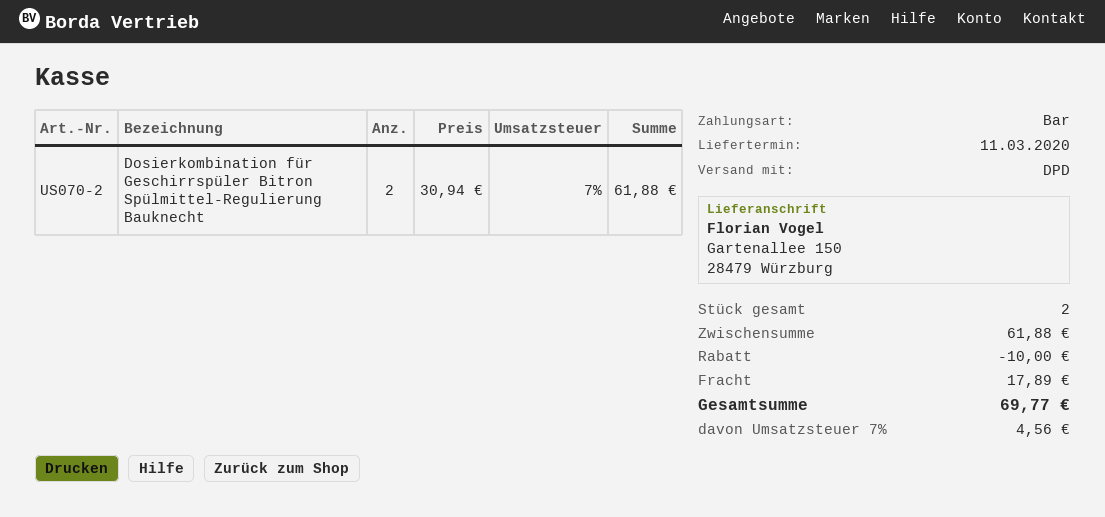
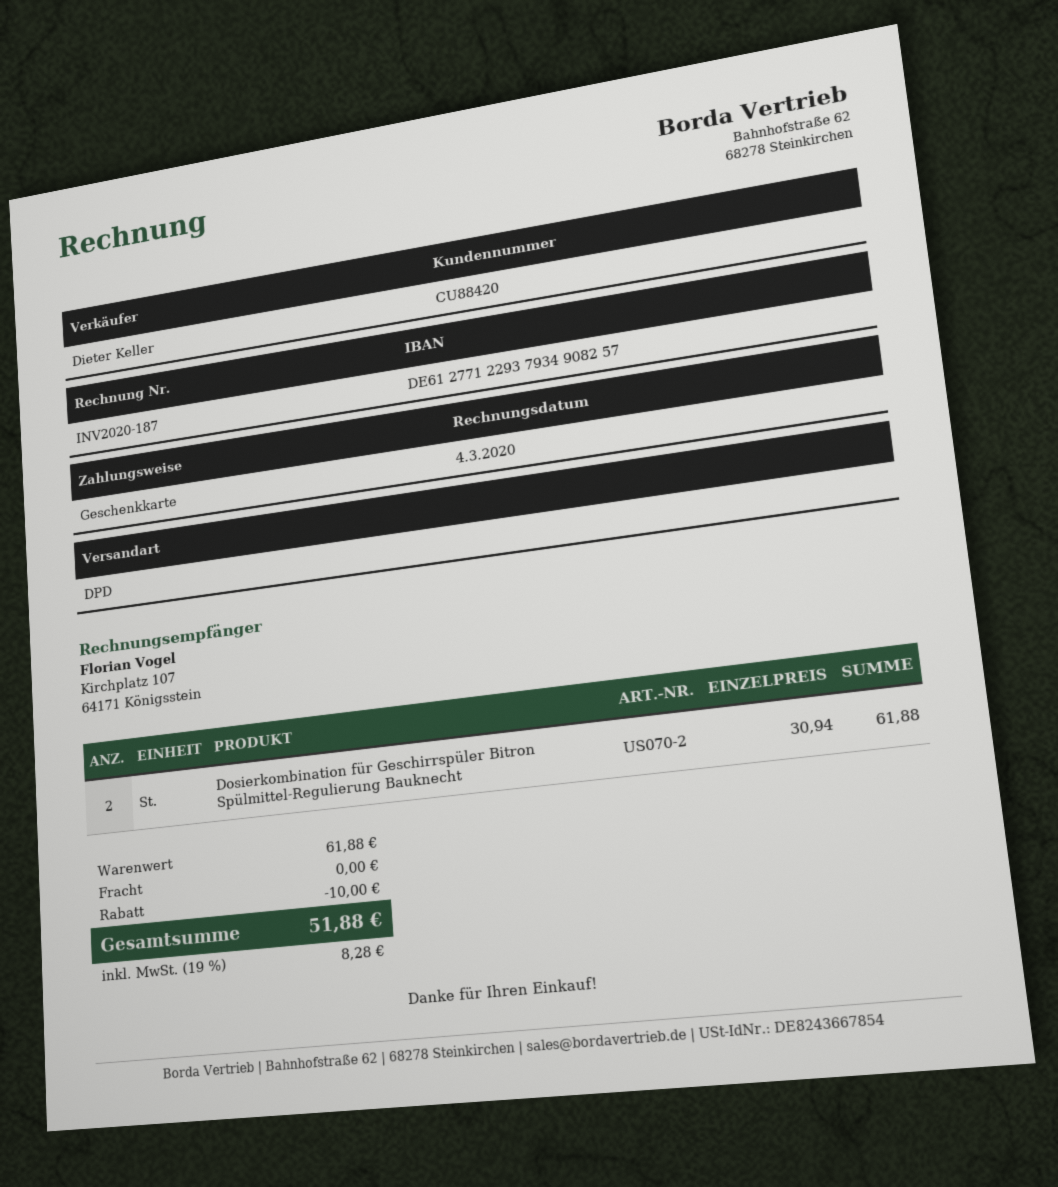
payment method: cash -> gift card
shipping: 17.89 -> 0.00
tax: 7% = 4.56 -> 19% = 8.28
total: 69.77 -> 51.88

